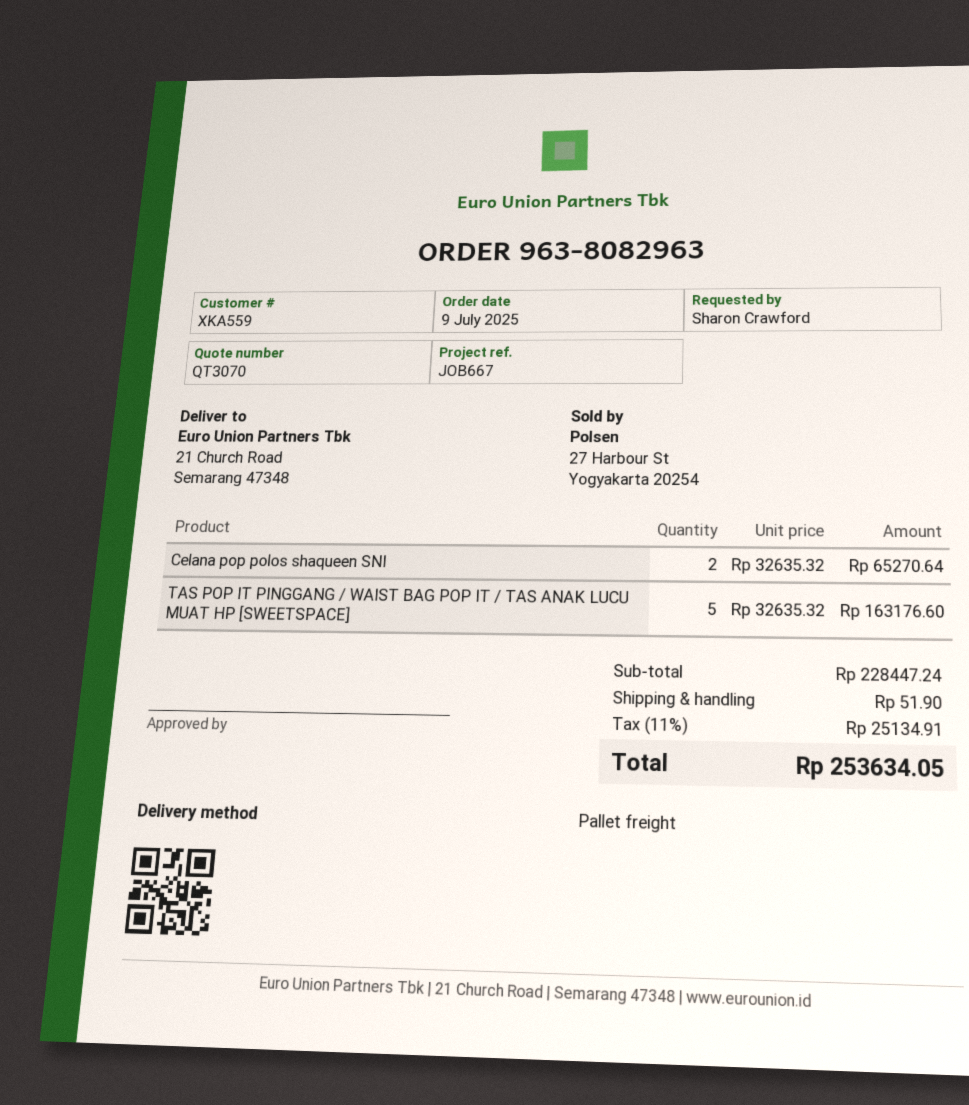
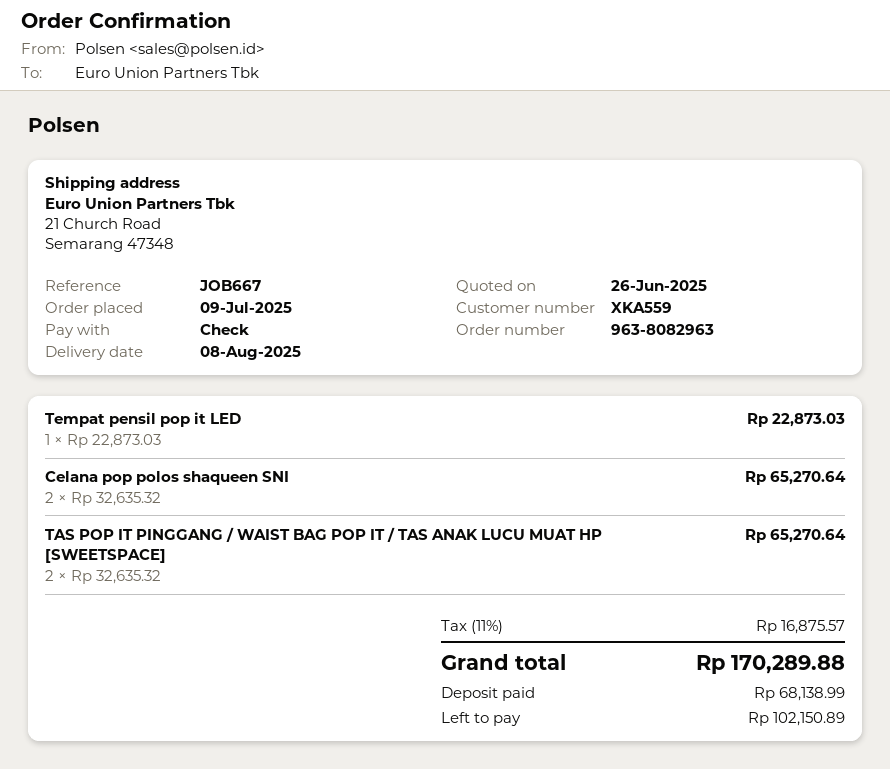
TAS POP IT PINGGANG / WAIST BAG POP IT / TAS ANAK LUCU MUAT HP [SWEETSPACE]: 5 x 32635.32 = 163176.60 -> 2 x 32635.32 = 65270.64
Tempat pensil pop it LED: none -> 1 x 22873.03 = 22873.03
shipping: 51.90 -> none
tax: 11% = 25134.91 -> 11% = 16875.57
total: 253634.05 -> 170289.88

